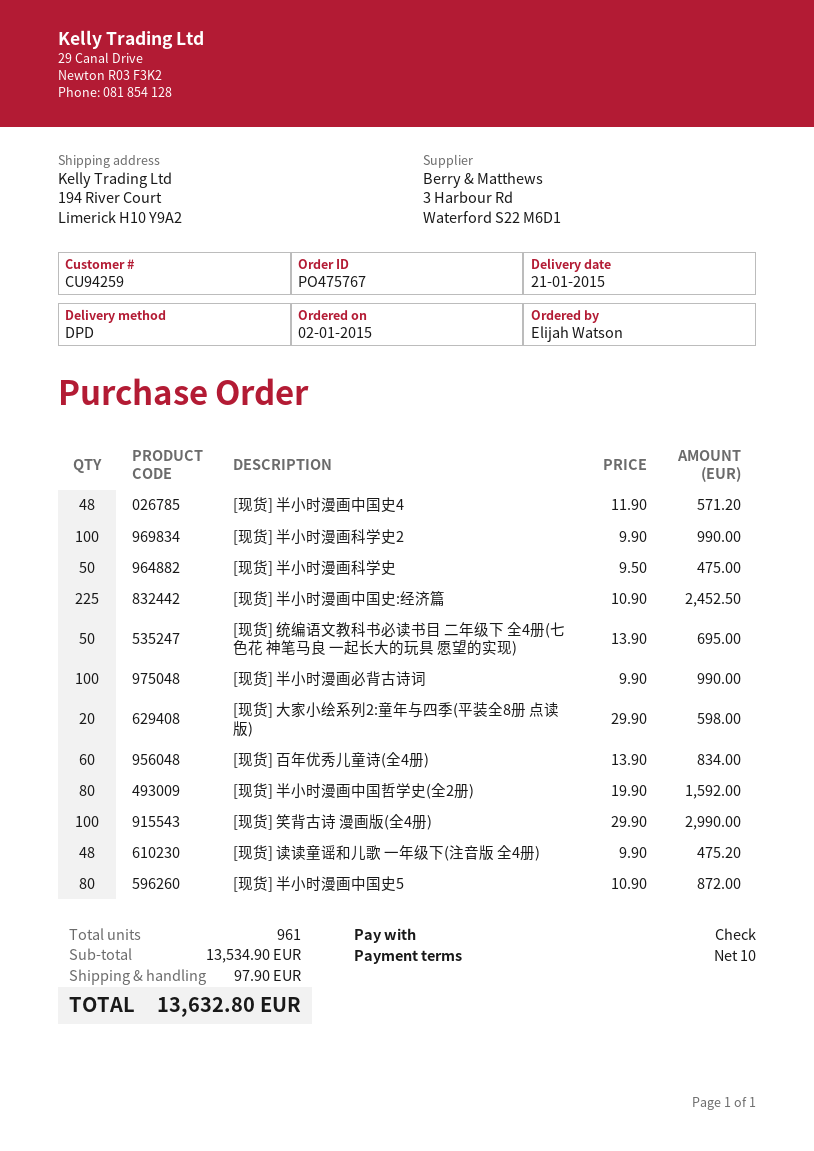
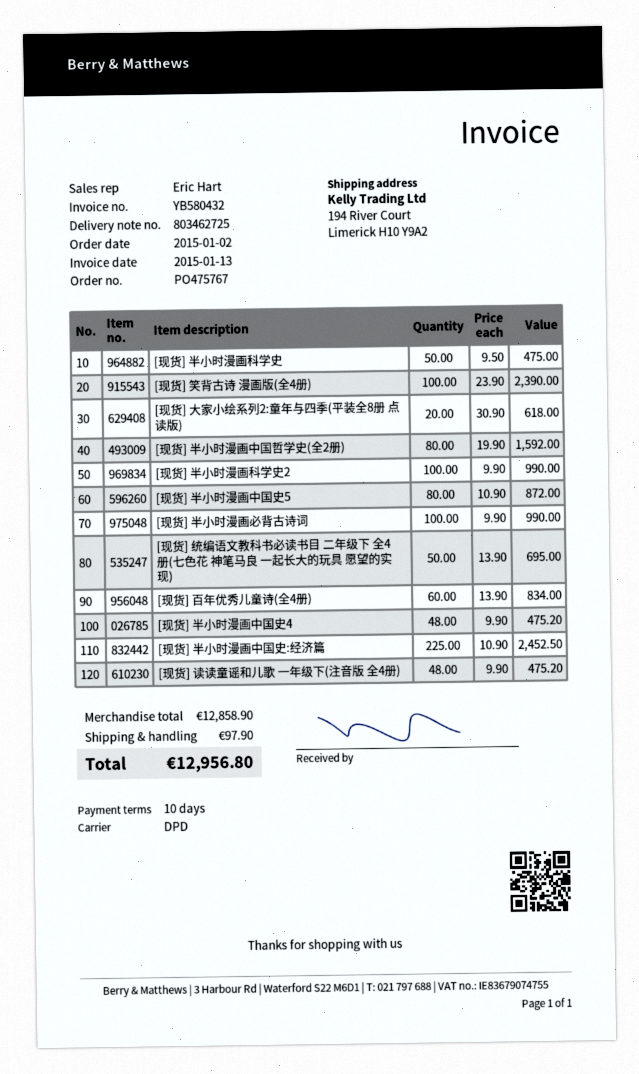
[现货] 半小时漫画中国史4: 48 x 11.90 = 571.20 -> 48 x 9.90 = 475.20
[现货] 大家小绘系列2:童年与四季(平装全8册 点读版): 20 x 29.90 = 598.00 -> 20 x 30.90 = 618.00
[现货] 笑背古诗 漫画版(全4册): 100 x 29.90 = 2990.00 -> 100 x 23.90 = 2390.00
subtotal: 13534.90 -> 12858.90
total: 13632.80 -> 12956.80

